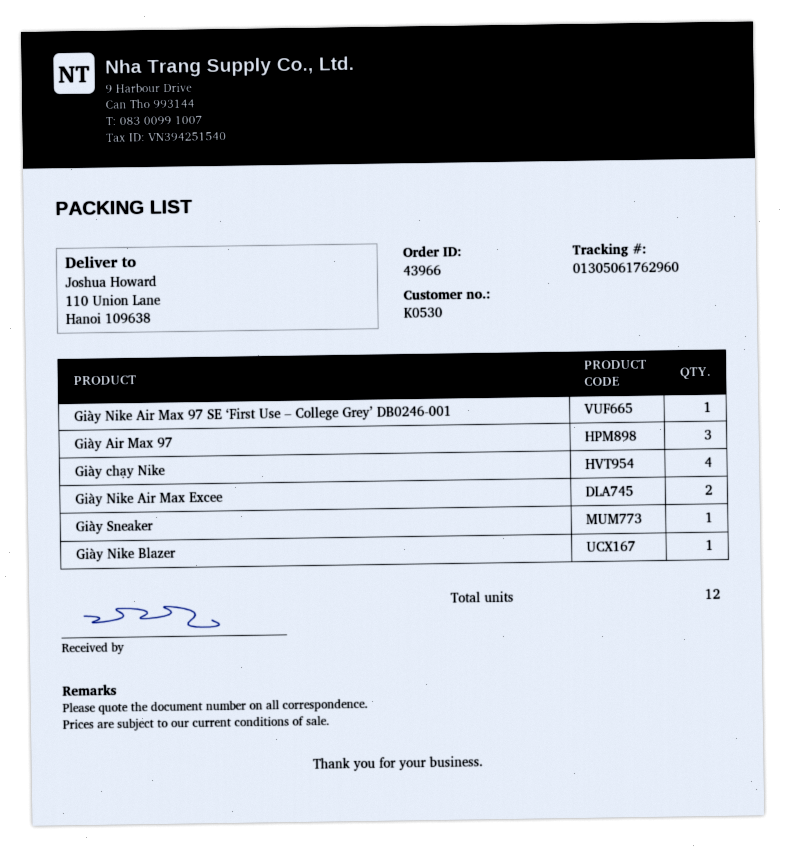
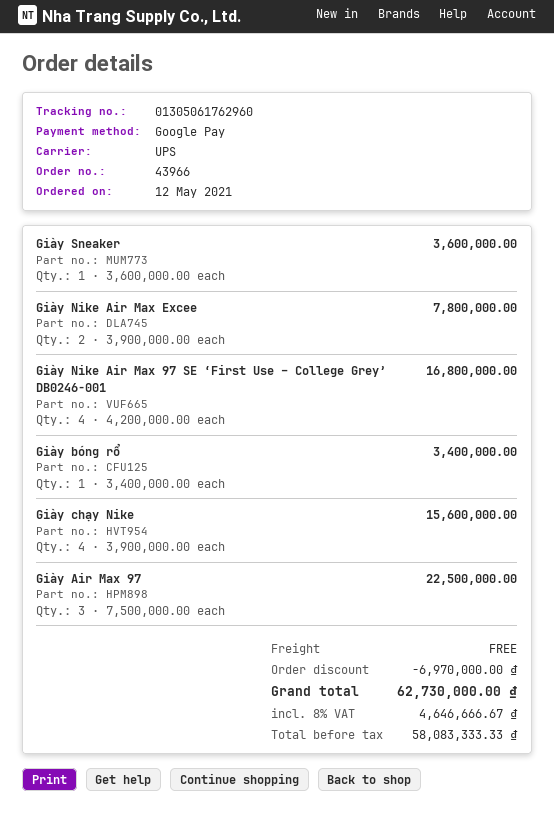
Giày Nike Air Max 97 SE ‘First Use – College Grey’ DB0246-001: 1 -> 4
Giày Nike Blazer: 1 -> none
Giày bóng rổ: none -> 1

